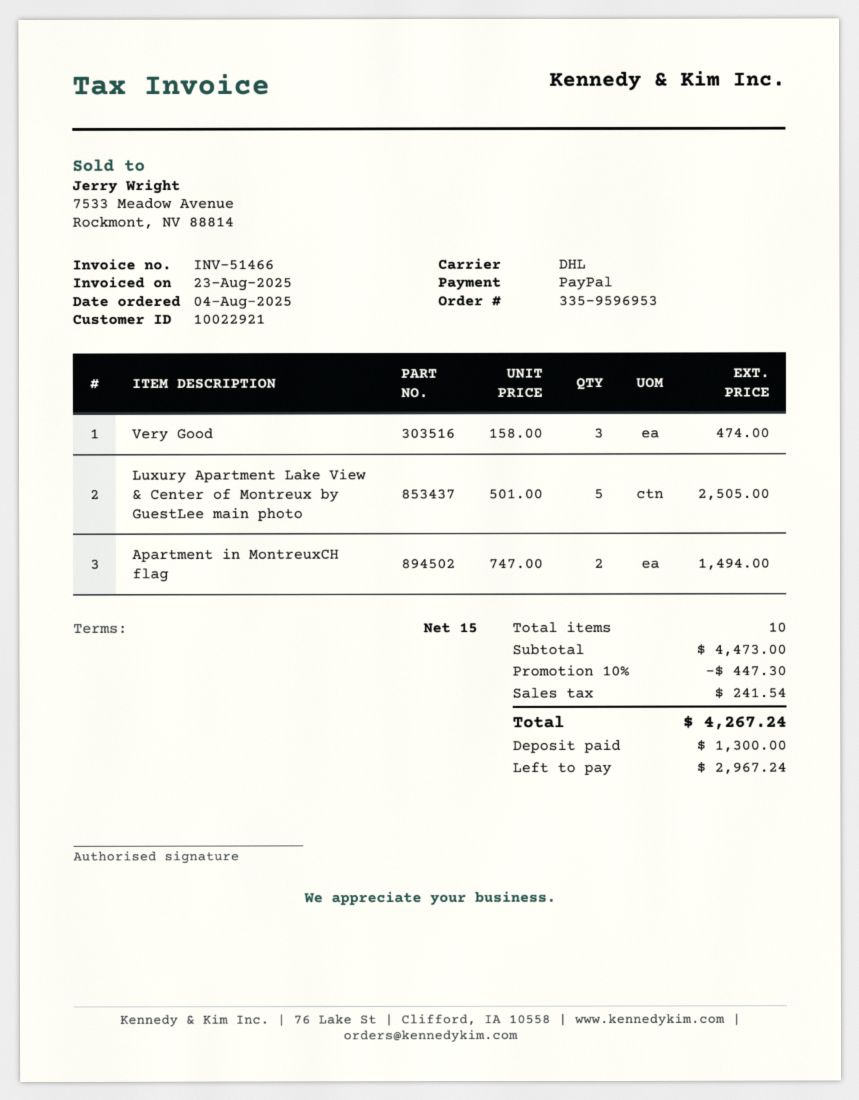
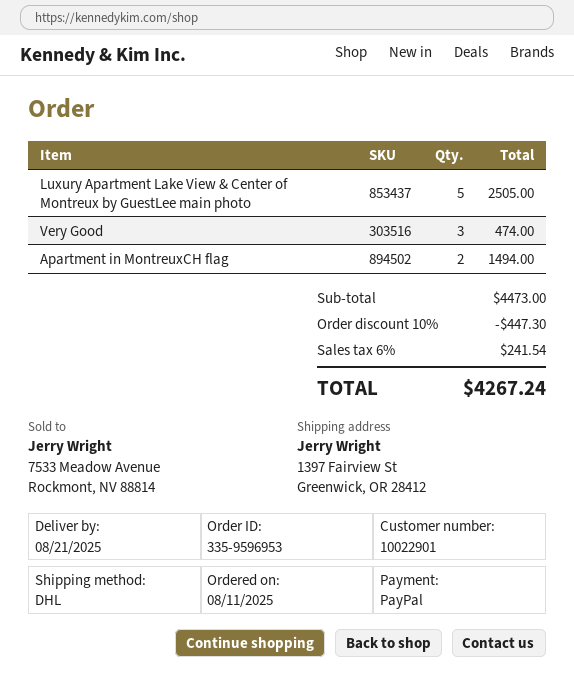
order date: 2025-08-04 -> 2025-08-11
customer number: 10022921 -> 10022901

